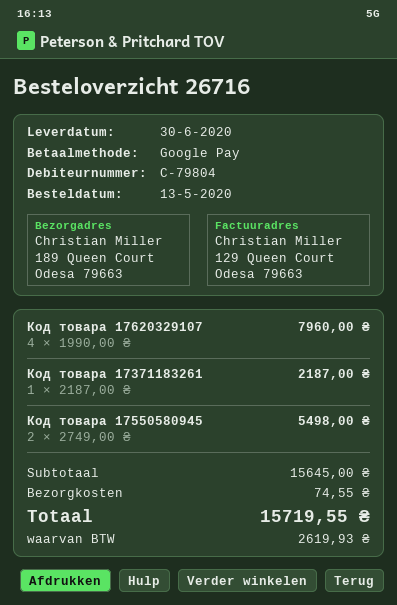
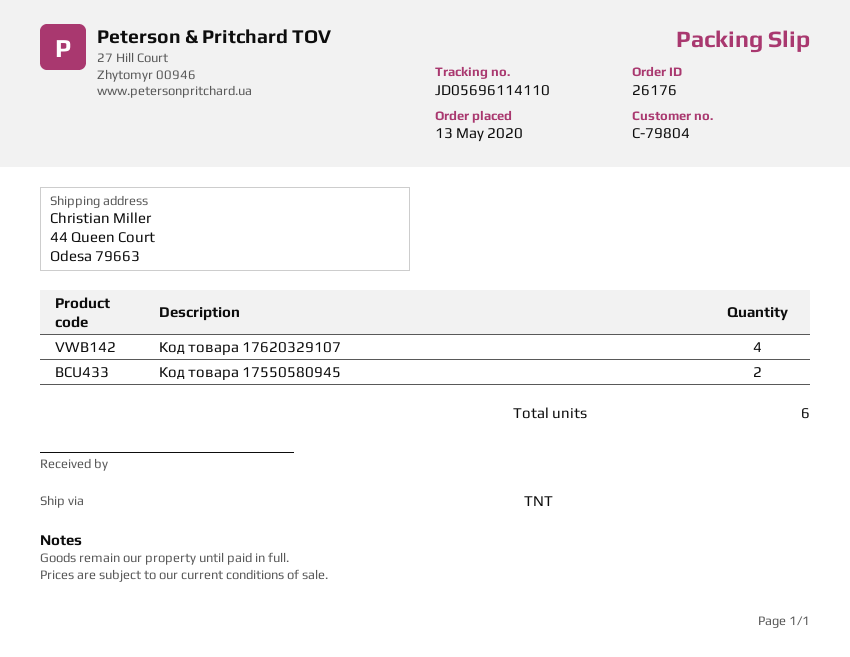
order number: 26716 -> 26176
ship to: 189 Queen Court, Odesa 79663 -> 44 Queen Court, Odesa 79663
Код товара 17371183261: 1 -> none

